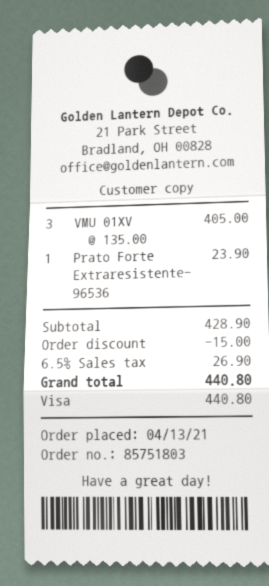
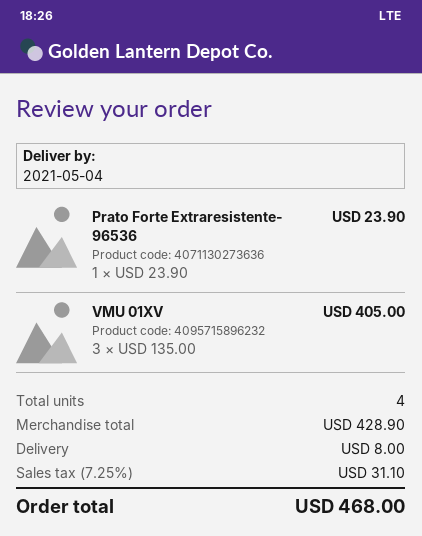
discount: 15.00 -> none
shipping: none -> 8.00
tax: 6.5% = 26.90 -> 7.25% = 31.10
total: 440.80 -> 468.00

